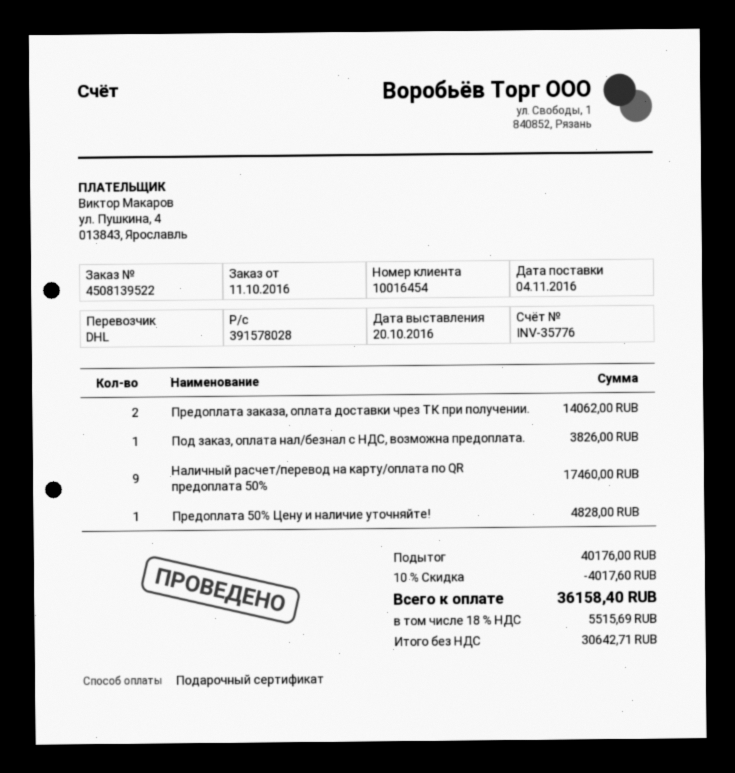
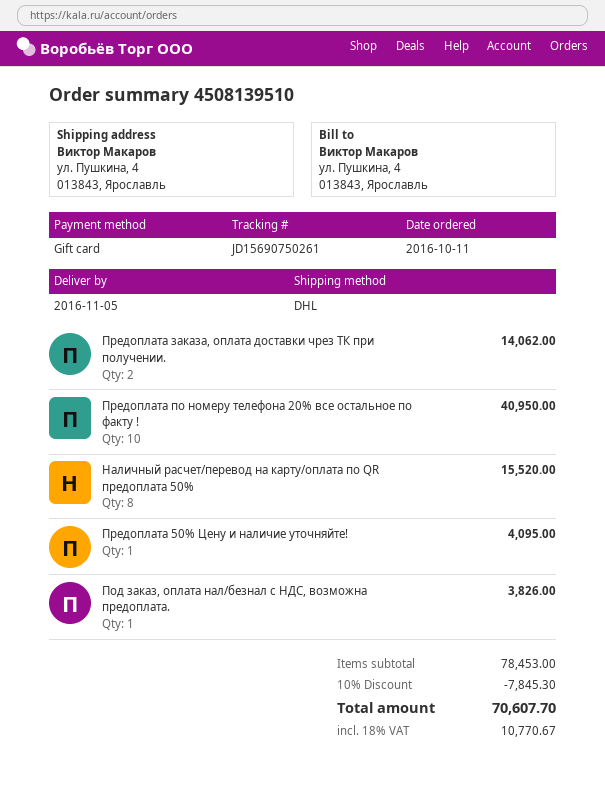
order number: 4508139522 -> 4508139510
delivery date: 2016-11-04 -> 2016-11-05
Наличный расчет/перевод на карту/оплата по QR предоплата 50%: 9 for 17460.00 -> 8 for 15520.00
Предоплата 50% Цену и наличие уточняйте!: 1 for 4828.00 -> 1 for 4095.00
Предоплата по номеру телефона 20% все остальное по факту !: none -> 10 for 40950.00
subtotal: 40176.00 -> 78453.00
discount: 10% = 4017.60 -> 10% = 7845.30
tax: 18% = 5515.69 -> 18% = 10770.67
total: 36158.40 -> 70607.70

